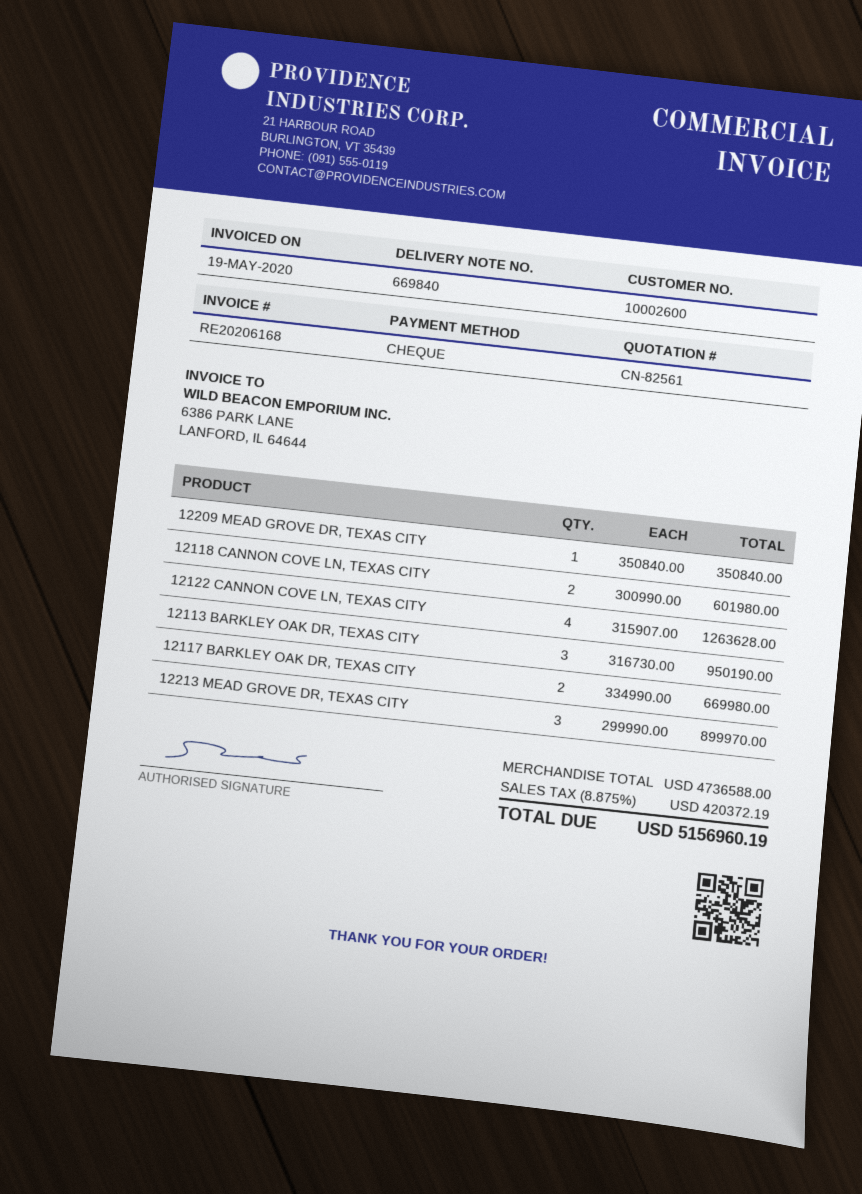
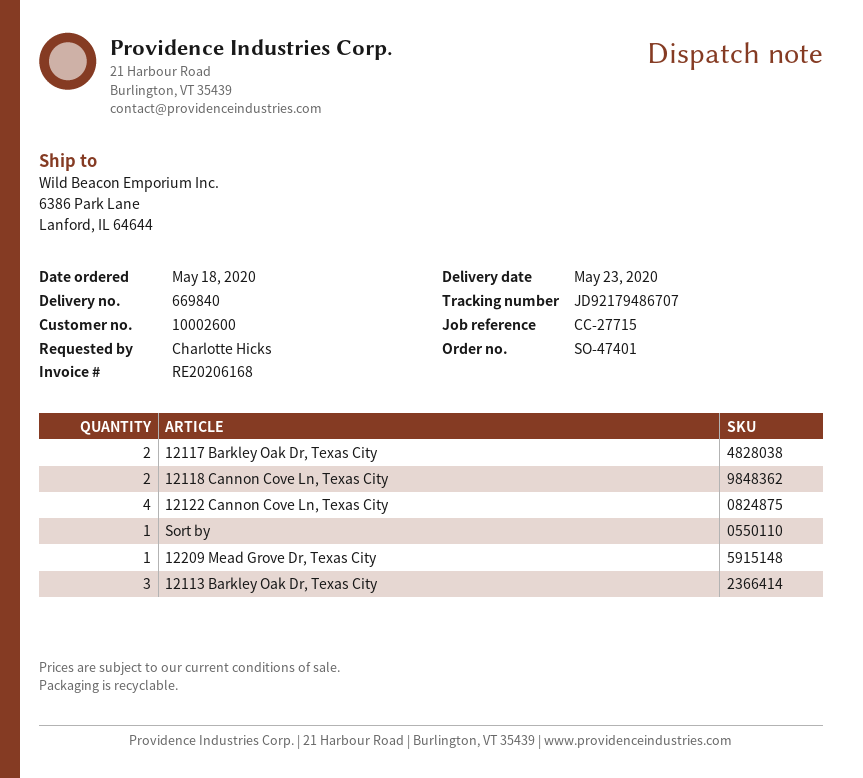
12213 MEAD GROVE DR, TEXAS CITY: 3 -> none
Sort by: none -> 1

